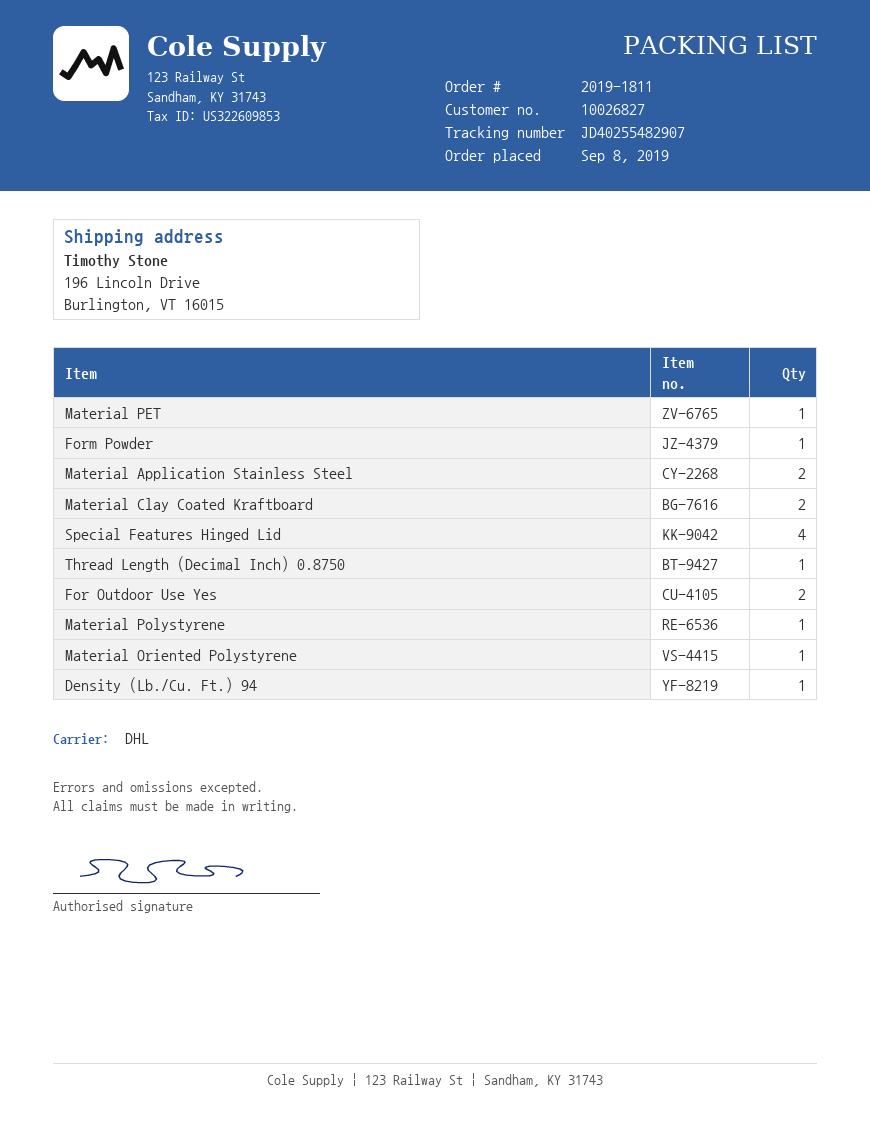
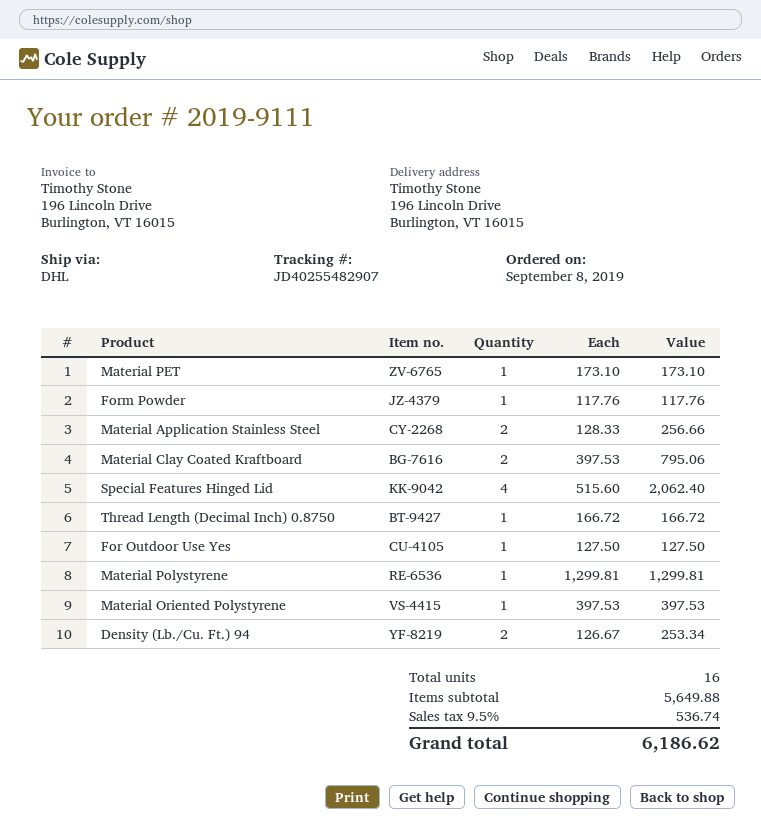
order number: 2019-1811 -> 2019-9111
For Outdoor Use Yes: 2 -> 1
Density (Lb./Cu. Ft.) 94: 1 -> 2

